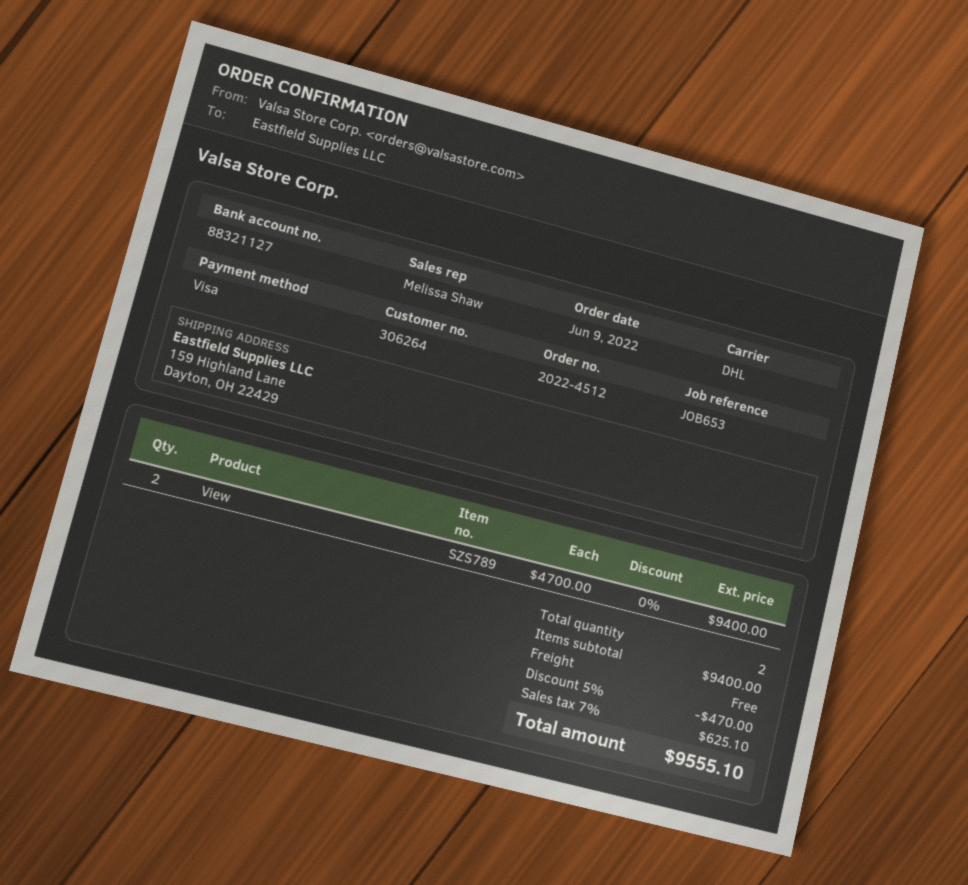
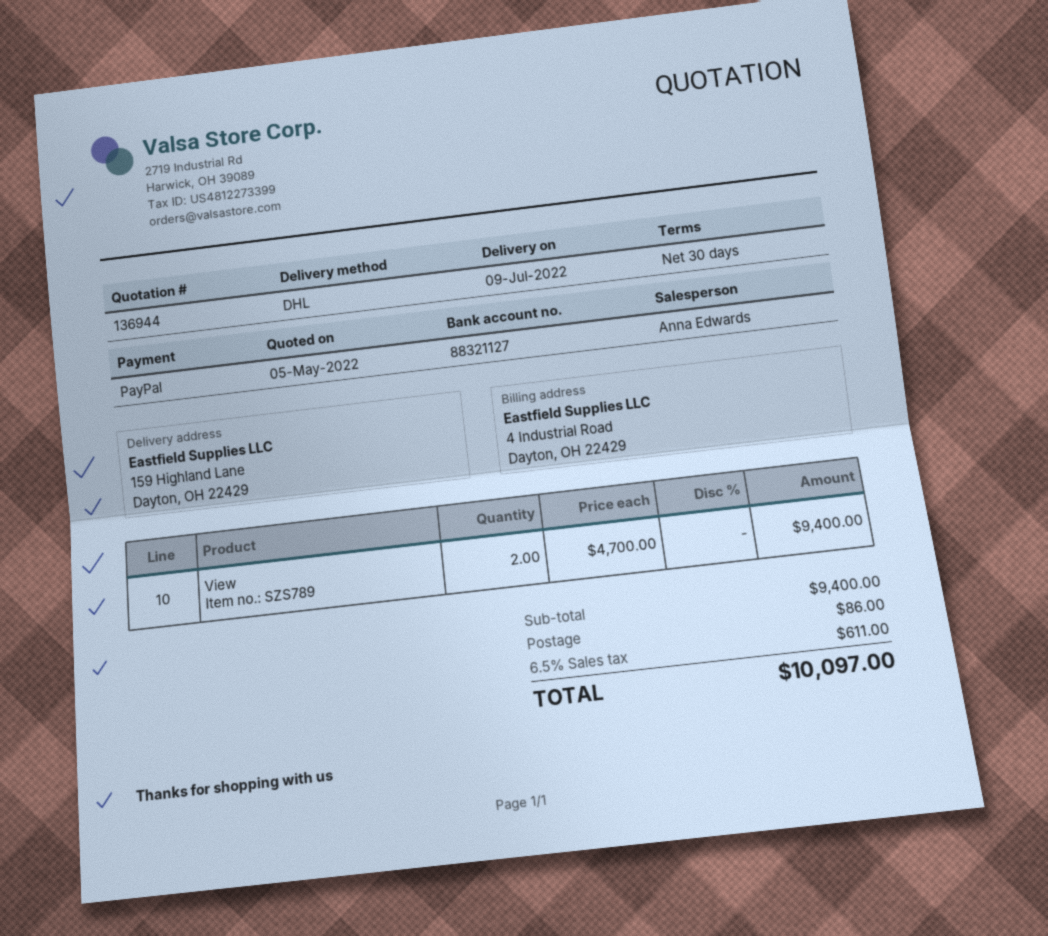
sales rep: Melissa Shaw -> Anna Edwards
payment method: Visa -> PayPal
discount: 5% = 470.00 -> none
shipping: 0.00 -> 86.00
tax: 7% = 625.10 -> 6.5% = 611.00
total: 9555.10 -> 10097.00

